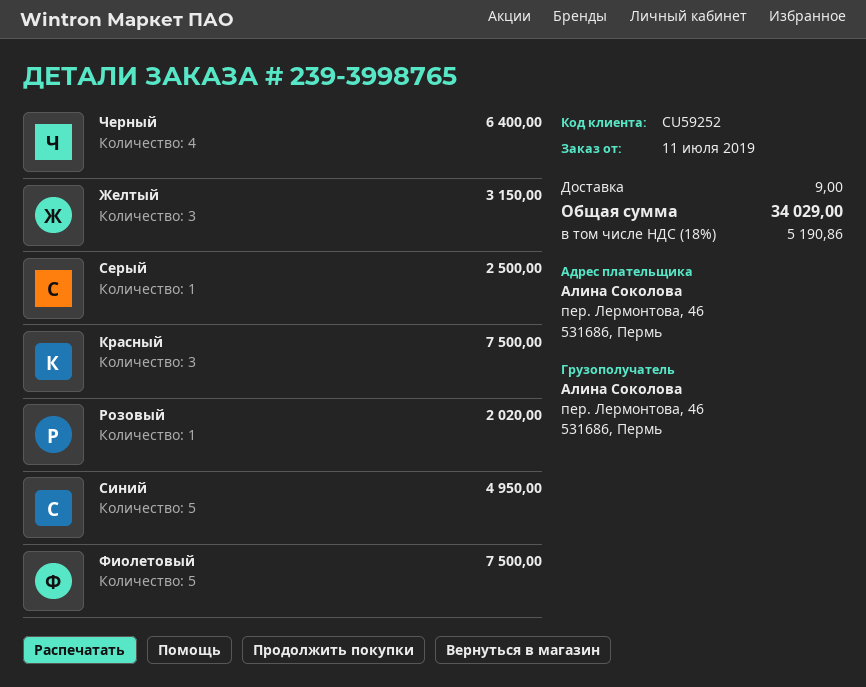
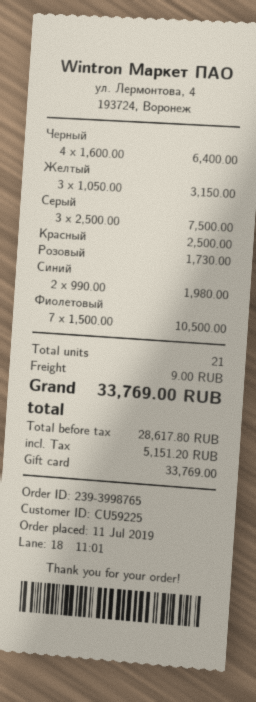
customer number: CU59252 -> CU59225
Серый: 1 for 2500.00 -> 3 for 7500.00
Красный: 3 for 7500.00 -> 1 for 2500.00
Розовый: 1 for 2020.00 -> 1 for 1730.00
Синий: 5 for 4950.00 -> 2 for 1980.00
Фиолетовый: 5 for 7500.00 -> 7 for 10500.00
tax: 5190.86 -> 5151.20
total: 34029.00 -> 33769.00

